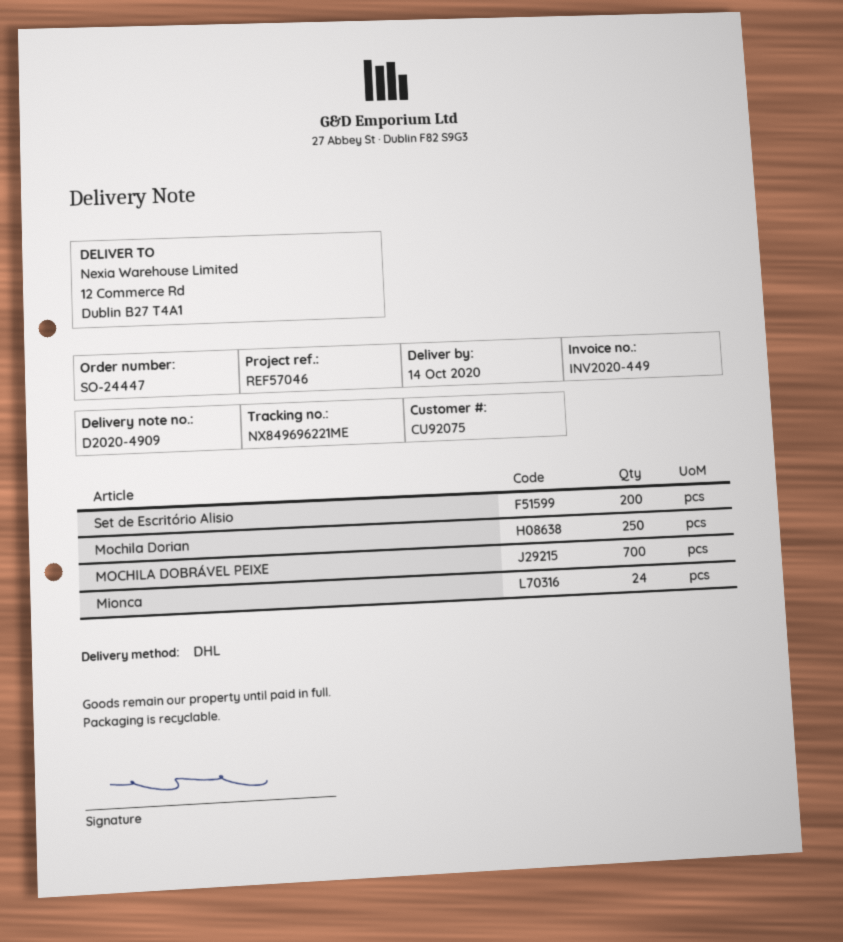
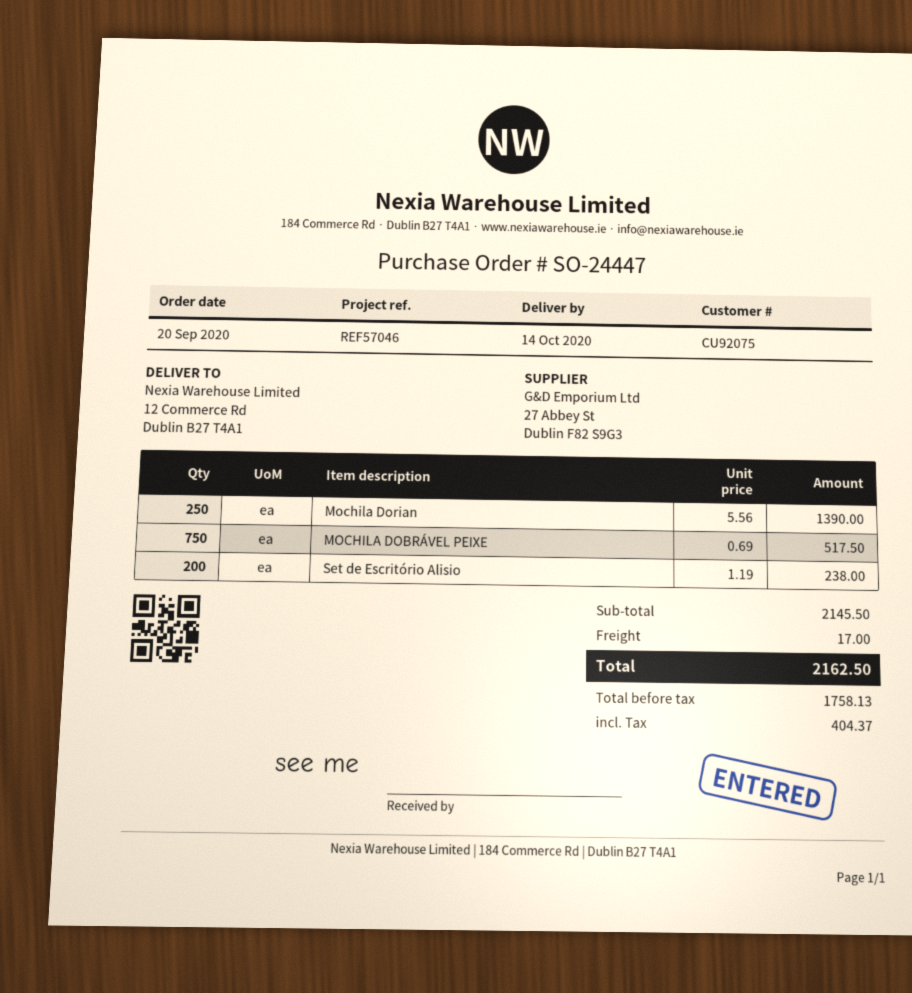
MOCHILA DOBRÁVEL PEIXE: 700 -> 750
Mionca: 24 -> none

